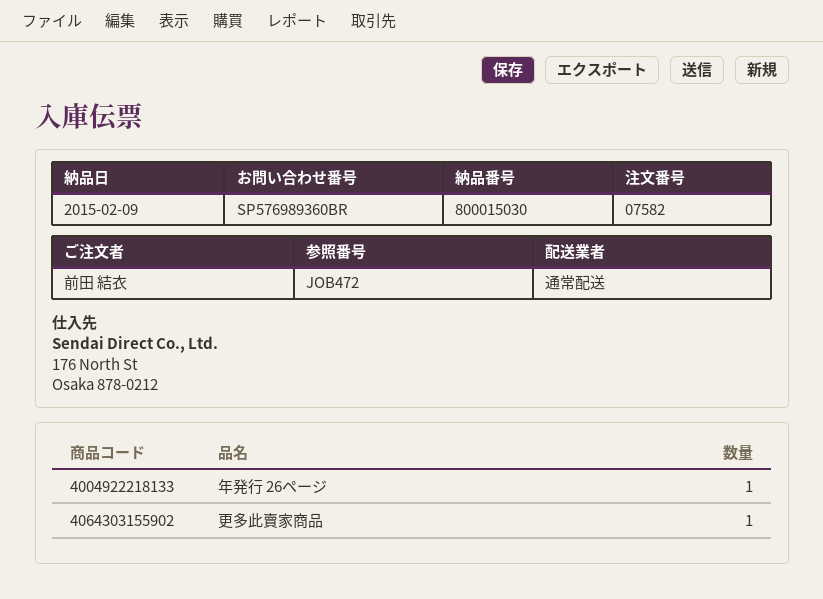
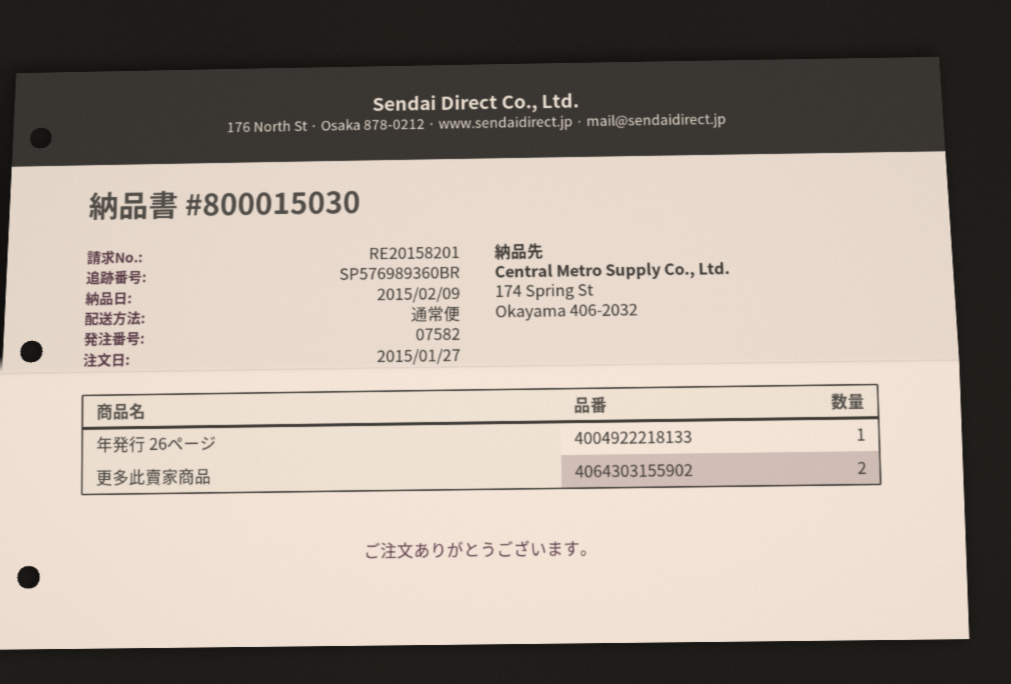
更多此賣家商品: 1 -> 2

